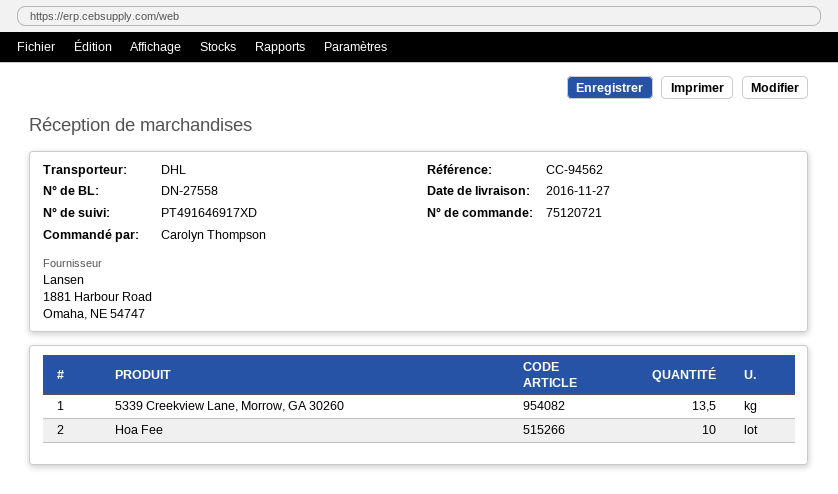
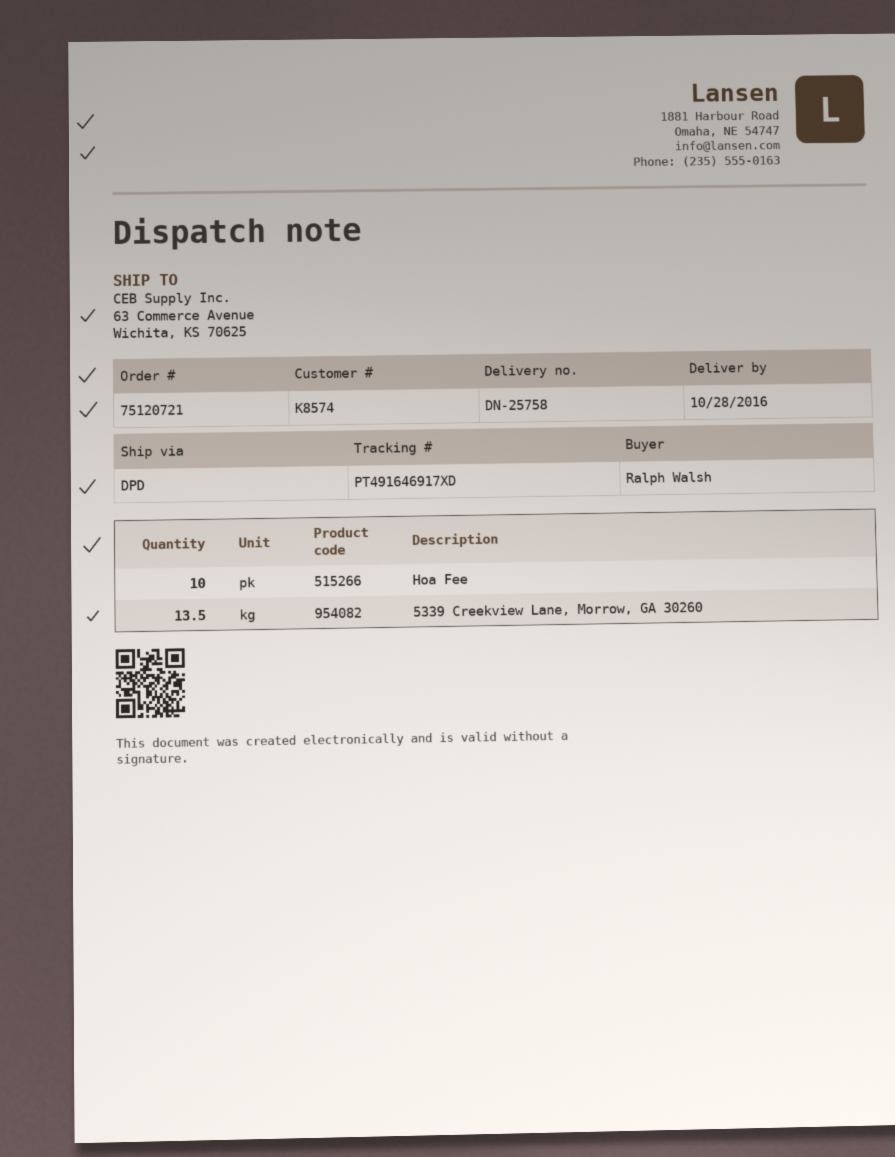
delivery note number: DN-27558 -> DN-25758
delivery date: 2016-11-27 -> 2016-10-28
ordered by: Carolyn Thompson -> Ralph Walsh
shipping method: DHL -> DPD

